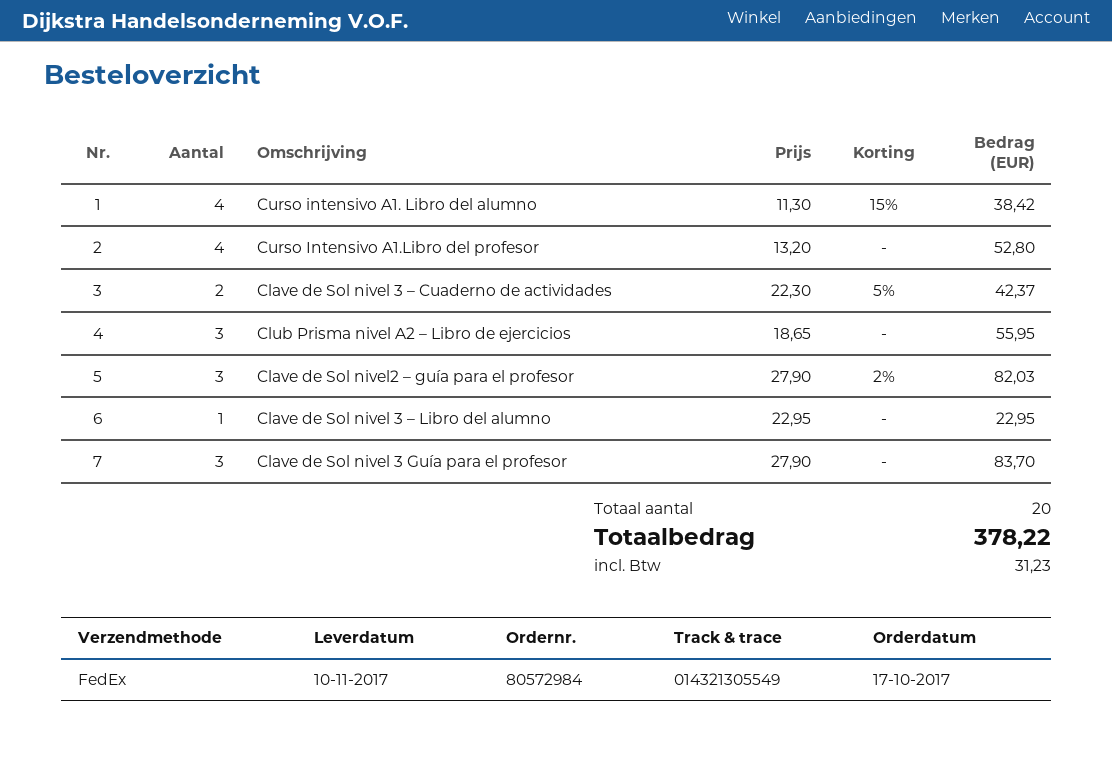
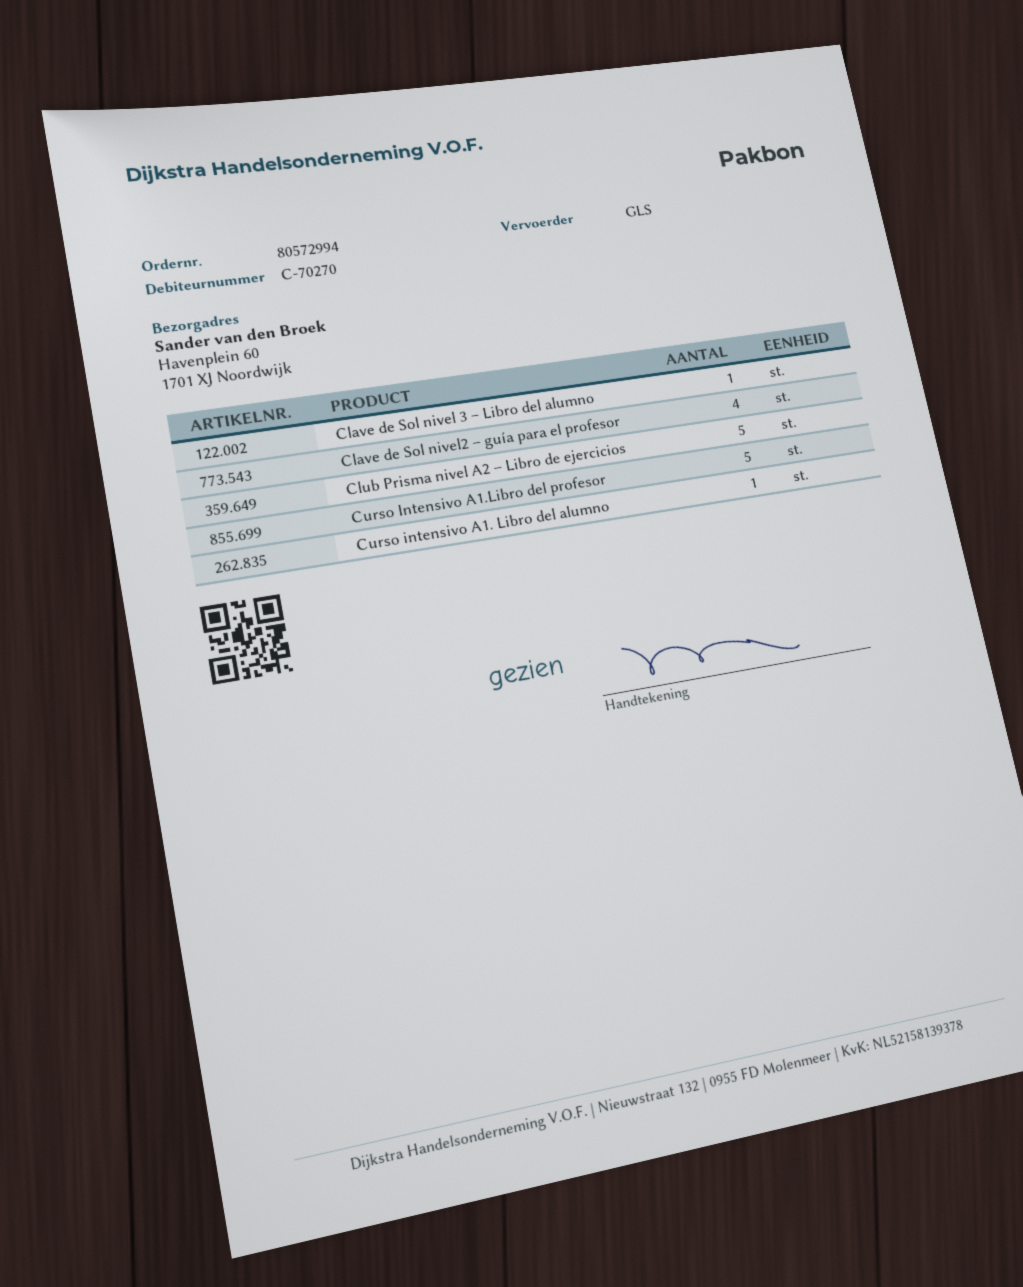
order number: 80572984 -> 80572994
shipping method: FedEx -> GLS
Curso intensivo A1. Libro del alumno: 4 -> 1
Curso Intensivo A1.Libro del profesor: 4 -> 5
Clave de Sol nivel 3 – Cuaderno de actividades: 2 -> none
Club Prisma nivel A2 – Libro de ejercicios: 3 -> 5
Clave de Sol nivel2 – guía para el profesor: 3 -> 4
Clave de Sol nivel 3 Guía para el profesor: 3 -> none

